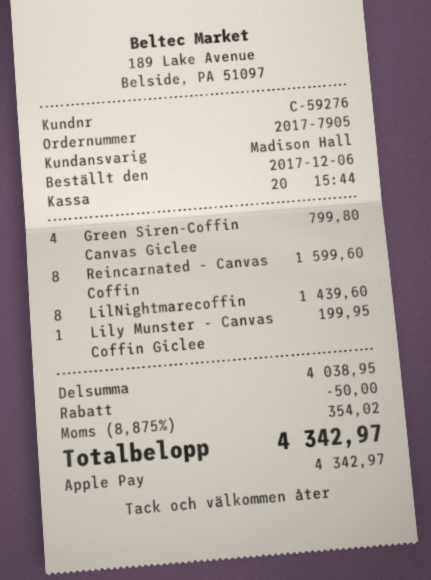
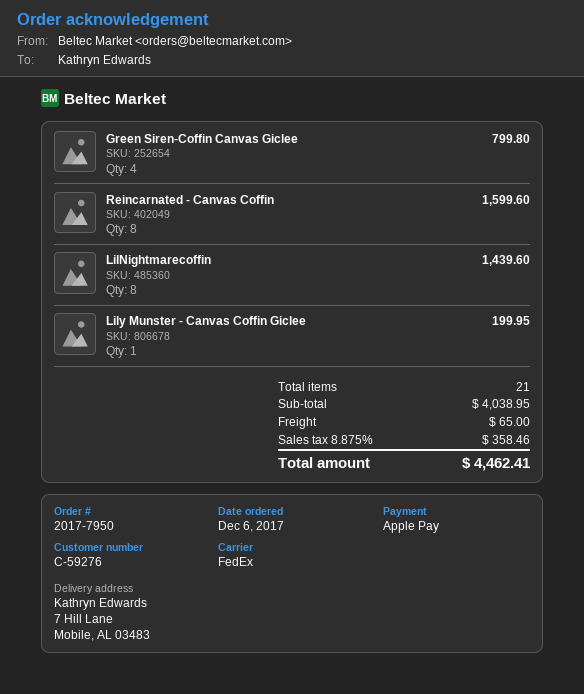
order number: 2017-7905 -> 2017-7950
discount: 50.00 -> none
shipping: none -> 65.00
tax: 8.875% = 354.02 -> 8.875% = 358.46
total: 4342.97 -> 4462.41

